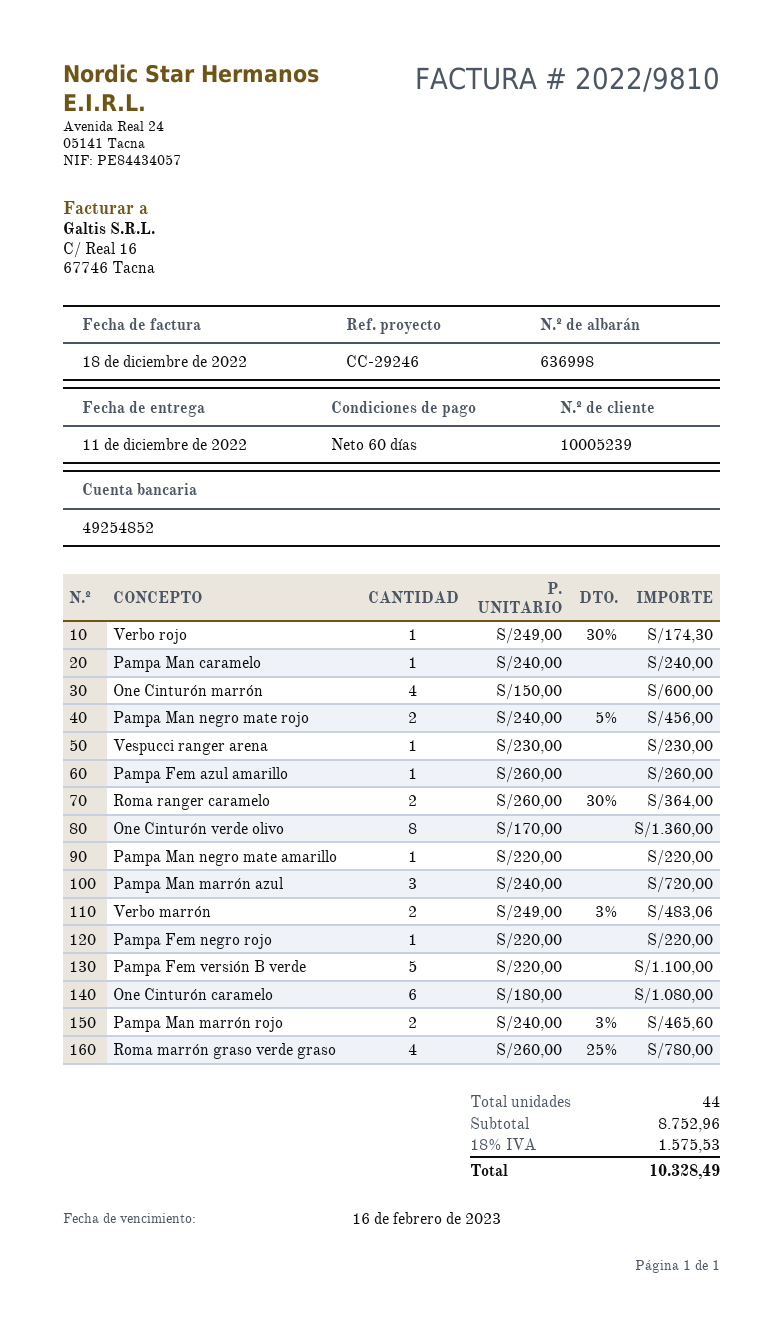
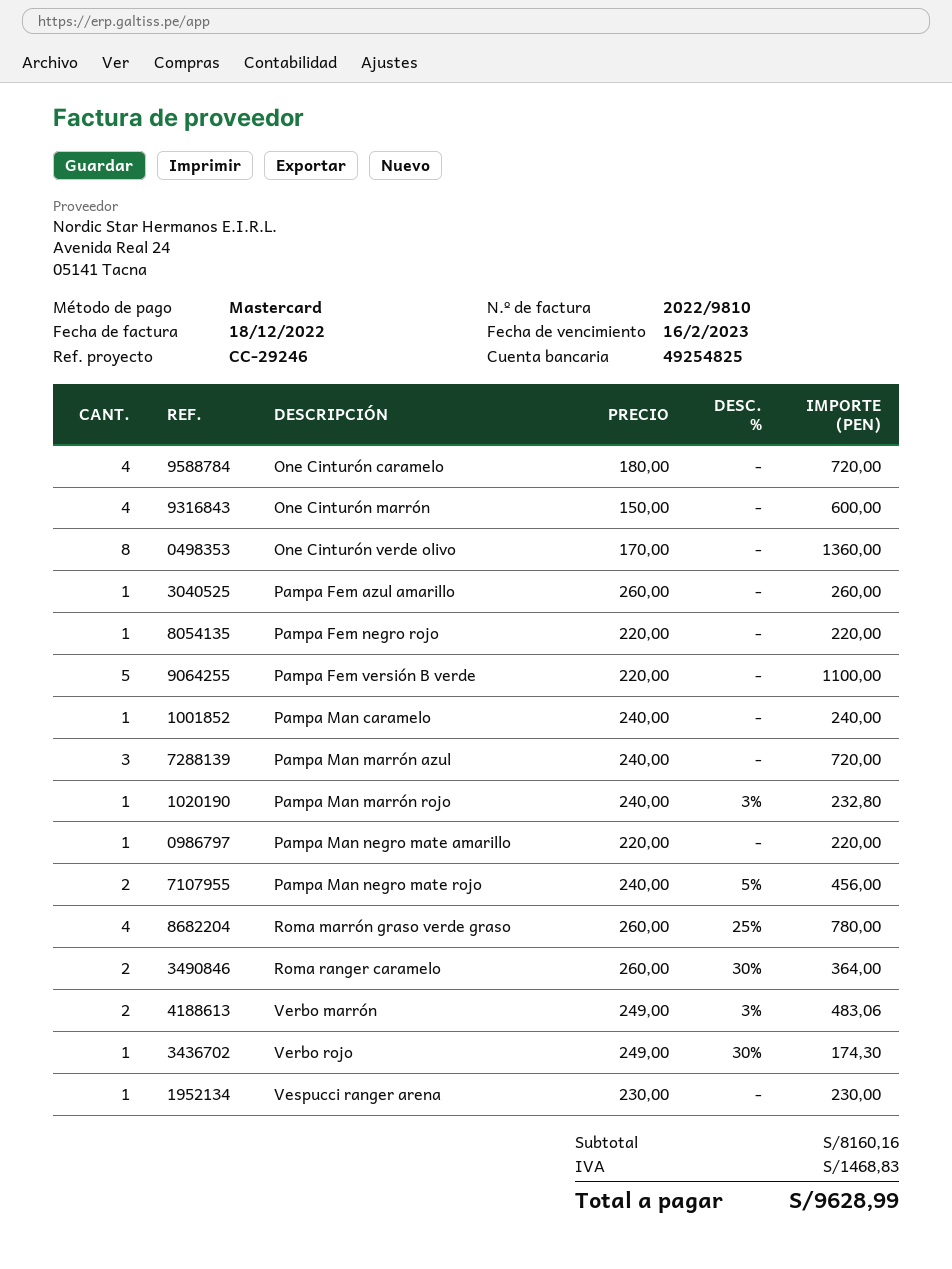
bank account: 49254852 -> 49254825
One Cinturón caramelo: 6 x 180.00 = 1080.00 -> 4 x 180.00 = 720.00
Pampa Man marrón rojo: 2 x 240.00 - 3% = 465.60 -> 1 x 240.00 - 3% = 232.80
subtotal: 8752.96 -> 8160.16
tax: 1575.53 -> 1468.83
total: 10328.49 -> 9628.99

